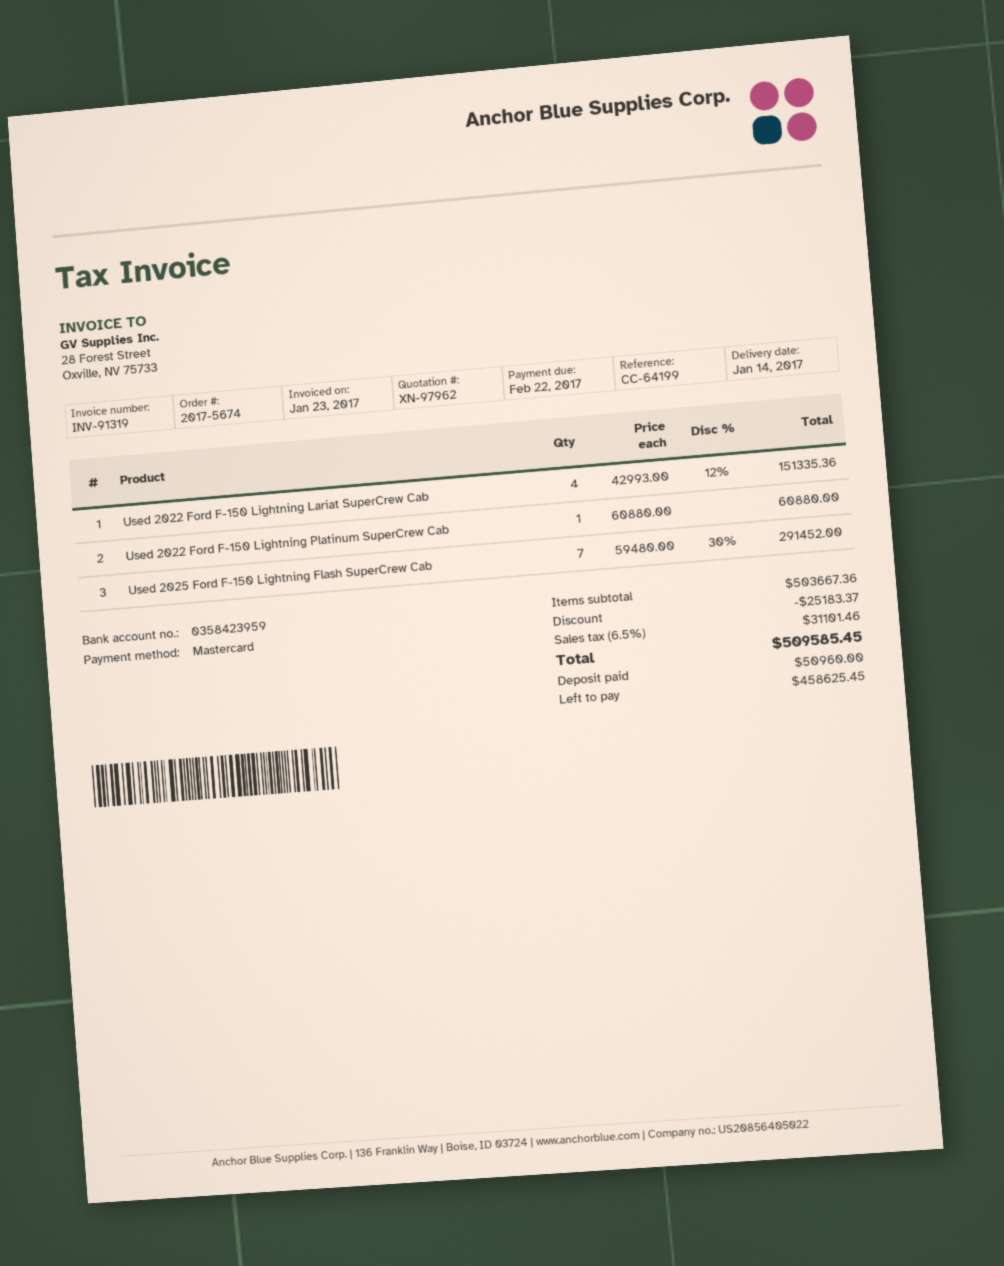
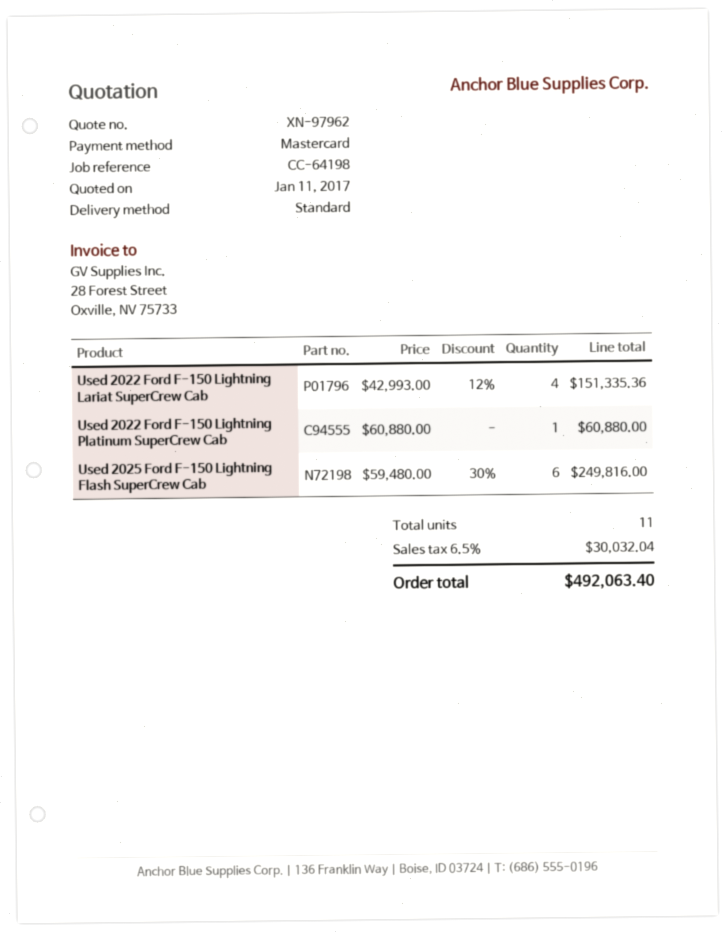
reference: CC-64199 -> CC-64198
Used 2025 Ford F-150 Lightning Flash SuperCrew Cab: 7 x 59480.00 - 30% = 291452.00 -> 6 x 59480.00 - 30% = 249816.00
discount: 25183.37 -> none
tax: 6.5% = 31101.46 -> 6.5% = 30032.04
total: 509585.45 -> 492063.40

